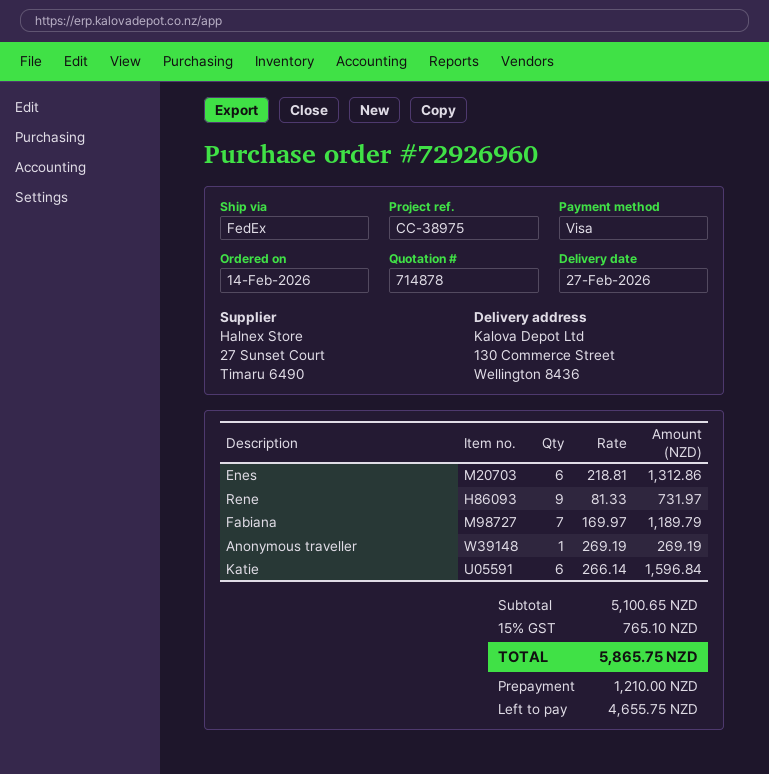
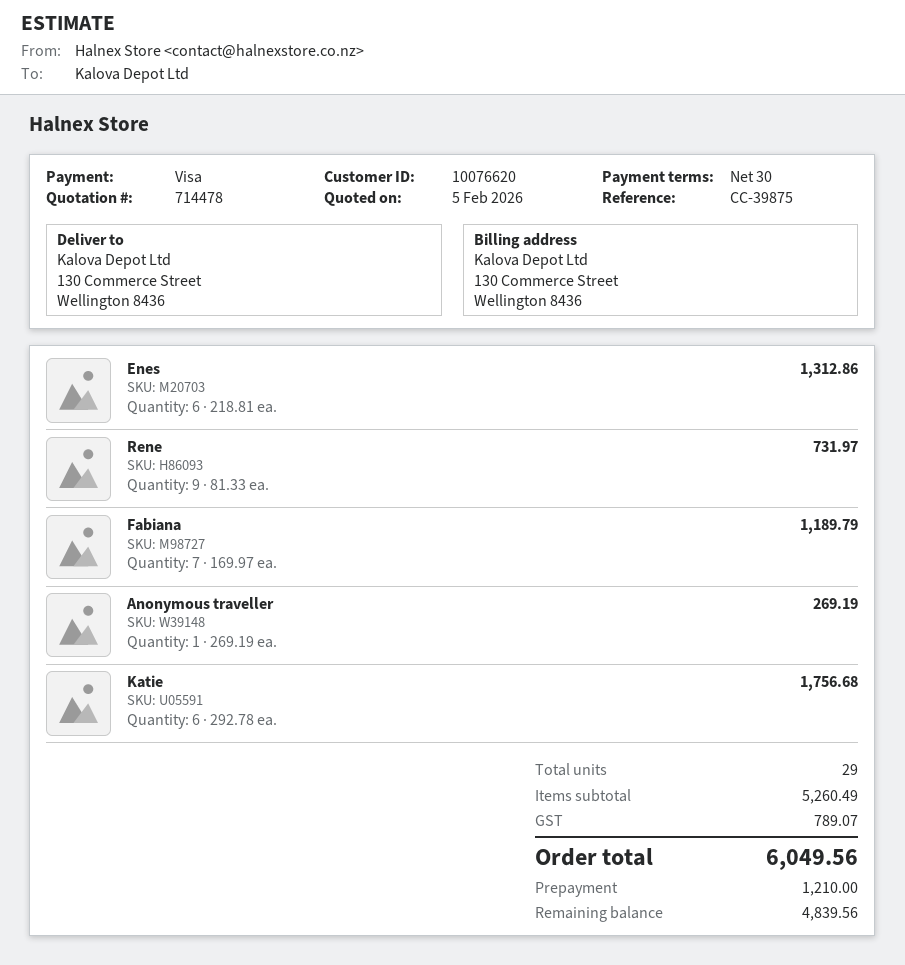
quote number: 714878 -> 714478
reference: CC-38975 -> CC-39875
Katie: 6 x 266.14 = 1596.84 -> 6 x 292.78 = 1756.68
subtotal: 5100.65 -> 5260.49
tax: 765.10 -> 789.07
total: 5865.75 -> 6049.56
balance: 4655.75 -> 4839.56

